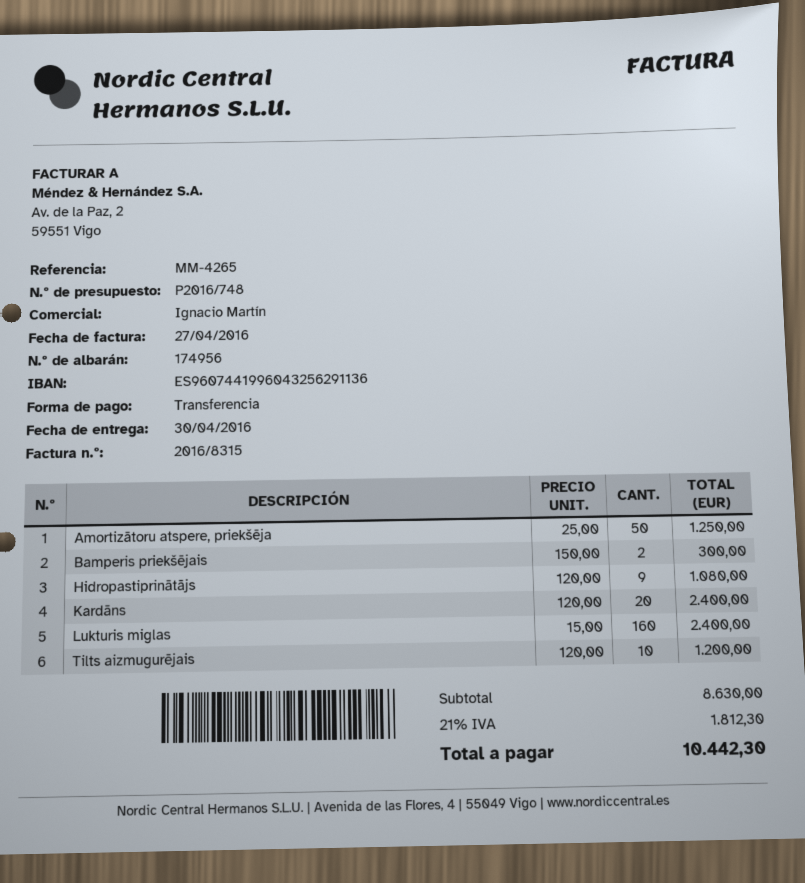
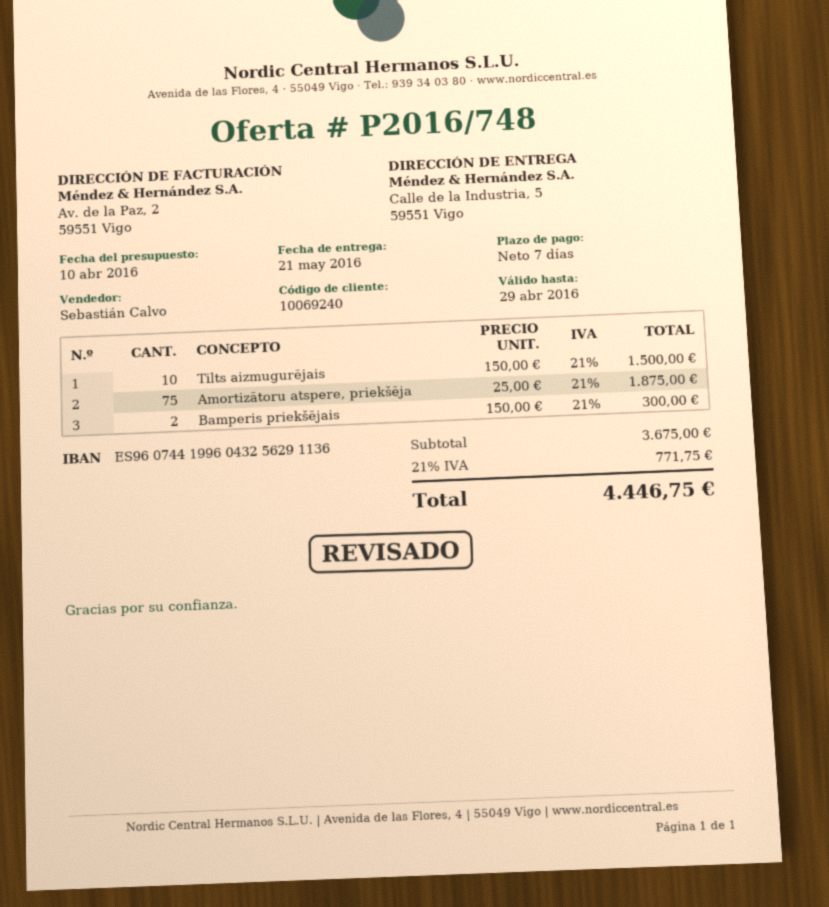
delivery date: 2016-04-30 -> 2016-05-21
sales rep: Ignacio Martín -> Sebastián Calvo
Amortizātoru atspere, priekšēja: 50 x 25.00 = 1250.00 -> 75 x 25.00 = 1875.00
Hidropastiprinātājs: 9 x 120.00 = 1080.00 -> none
Kardāns: 20 x 120.00 = 2400.00 -> none
Lukturis miglas: 160 x 15.00 = 2400.00 -> none
Tilts aizmugurējais: 10 x 120.00 = 1200.00 -> 10 x 150.00 = 1500.00
subtotal: 8630.00 -> 3675.00
tax: 21% = 1812.30 -> 21% = 771.75
total: 10442.30 -> 4446.75

